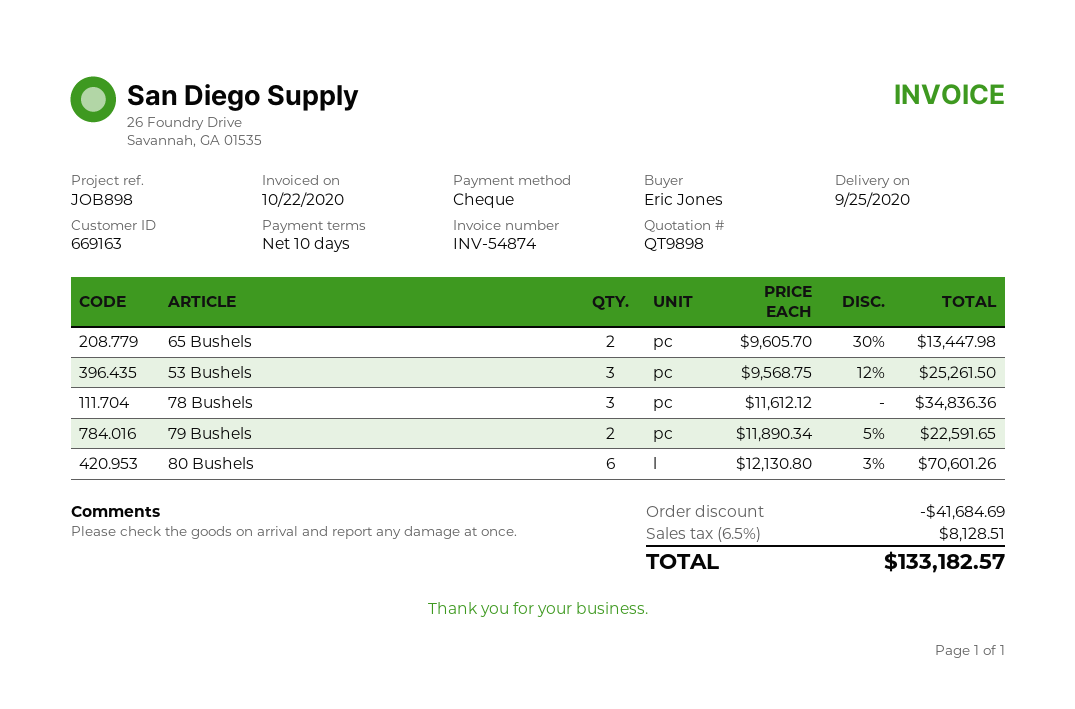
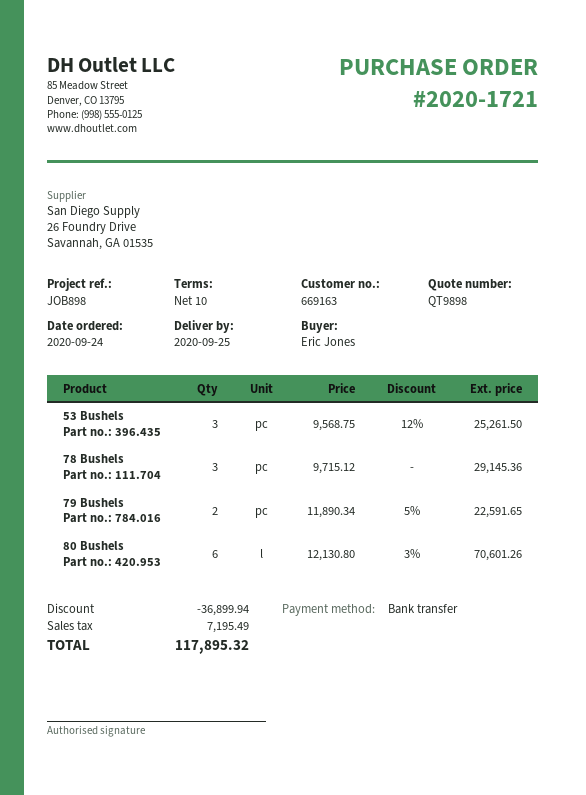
payment method: cheque -> bank transfer
65 Bushels: 2 x 9605.70 - 30% = 13447.98 -> none
78 Bushels: 3 x 11612.12 = 34836.36 -> 3 x 9715.12 = 29145.36
discount: 41684.69 -> 36899.94
tax: 8128.51 -> 7195.49
total: 133182.57 -> 117895.32

